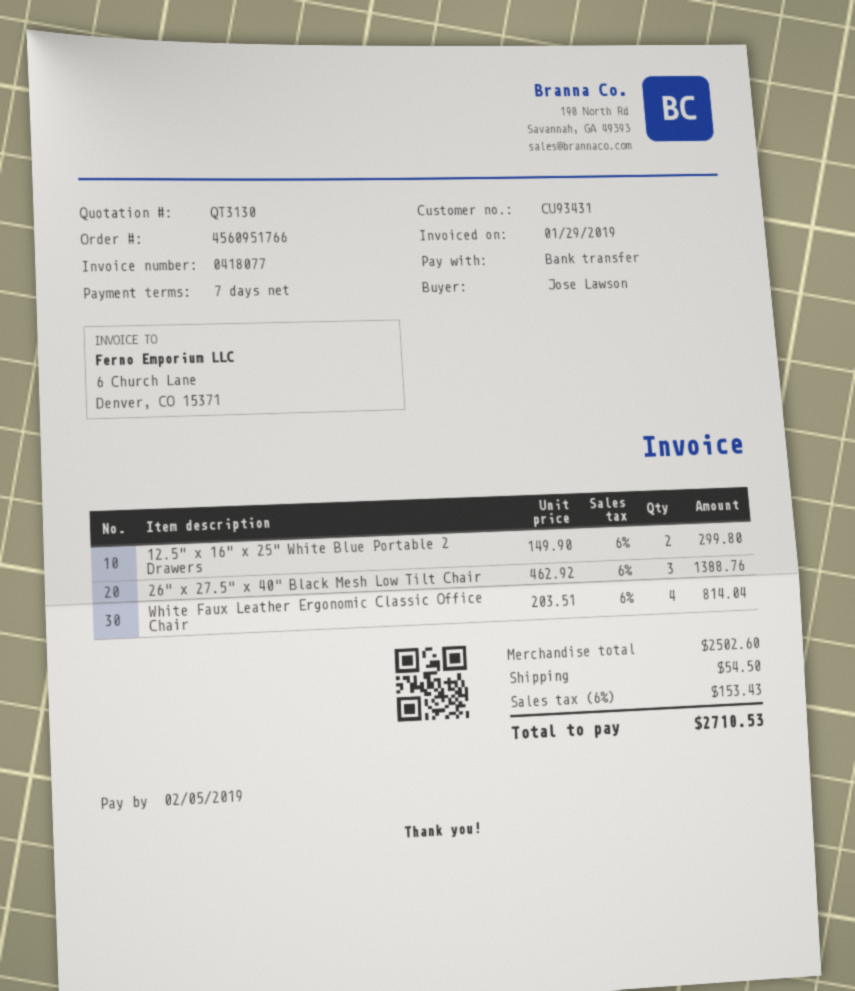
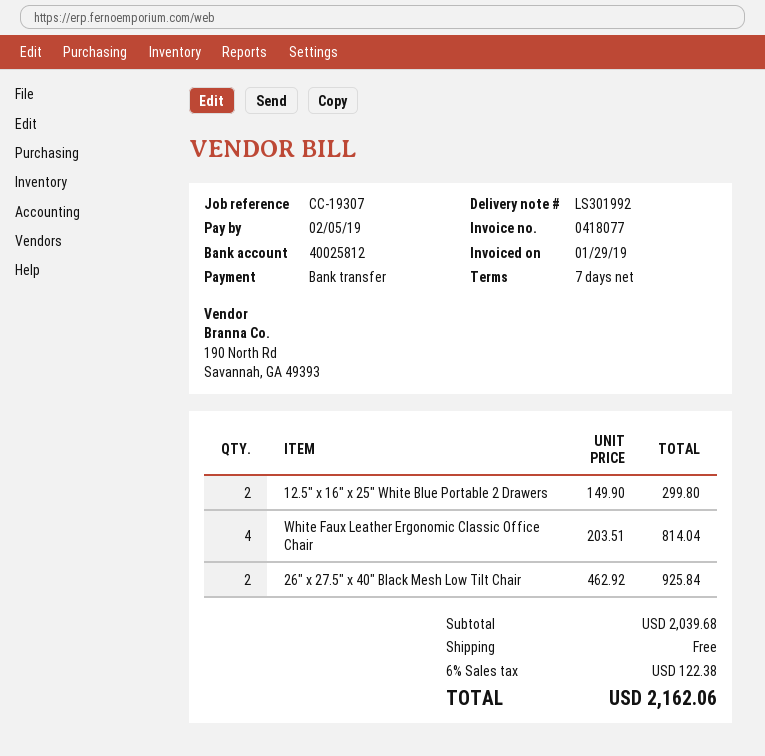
26" x 27.5" x 40" Black Mesh Low Tilt Chair: 3 x 462.92 = 1388.76 -> 2 x 462.92 = 925.84
subtotal: 2502.60 -> 2039.68
shipping: 54.50 -> 0.00
tax: 6% = 153.43 -> 6% = 122.38
total: 2710.53 -> 2162.06

